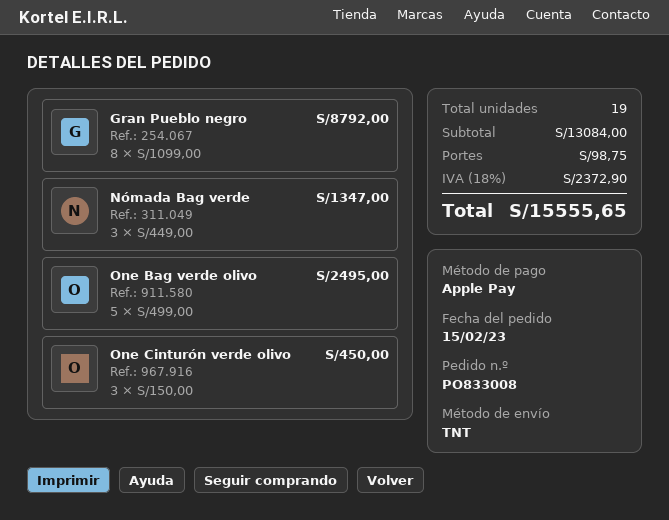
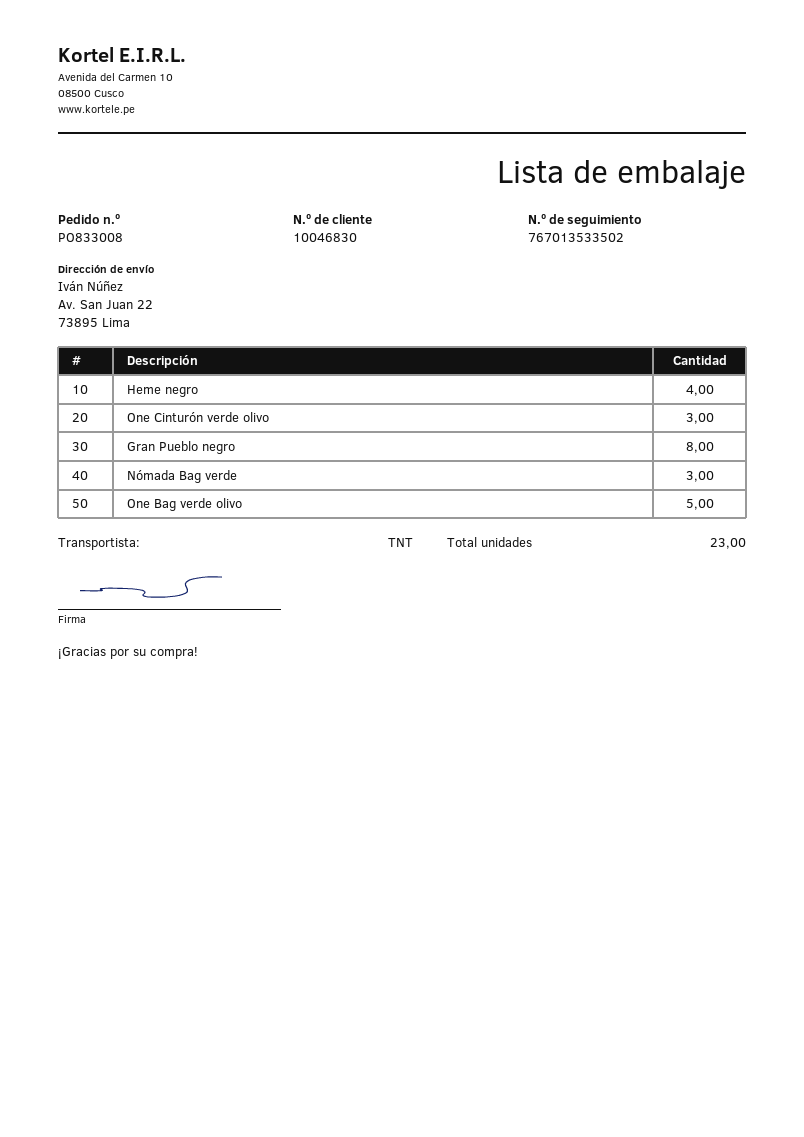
Heme negro: none -> 4
total quantity: 19 -> 23

